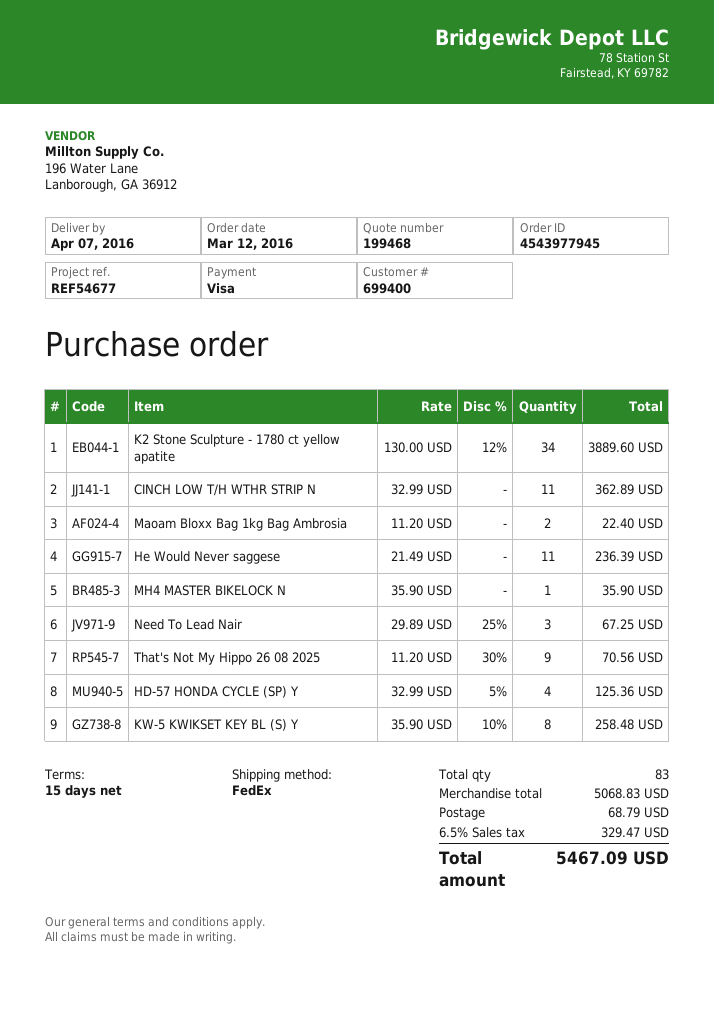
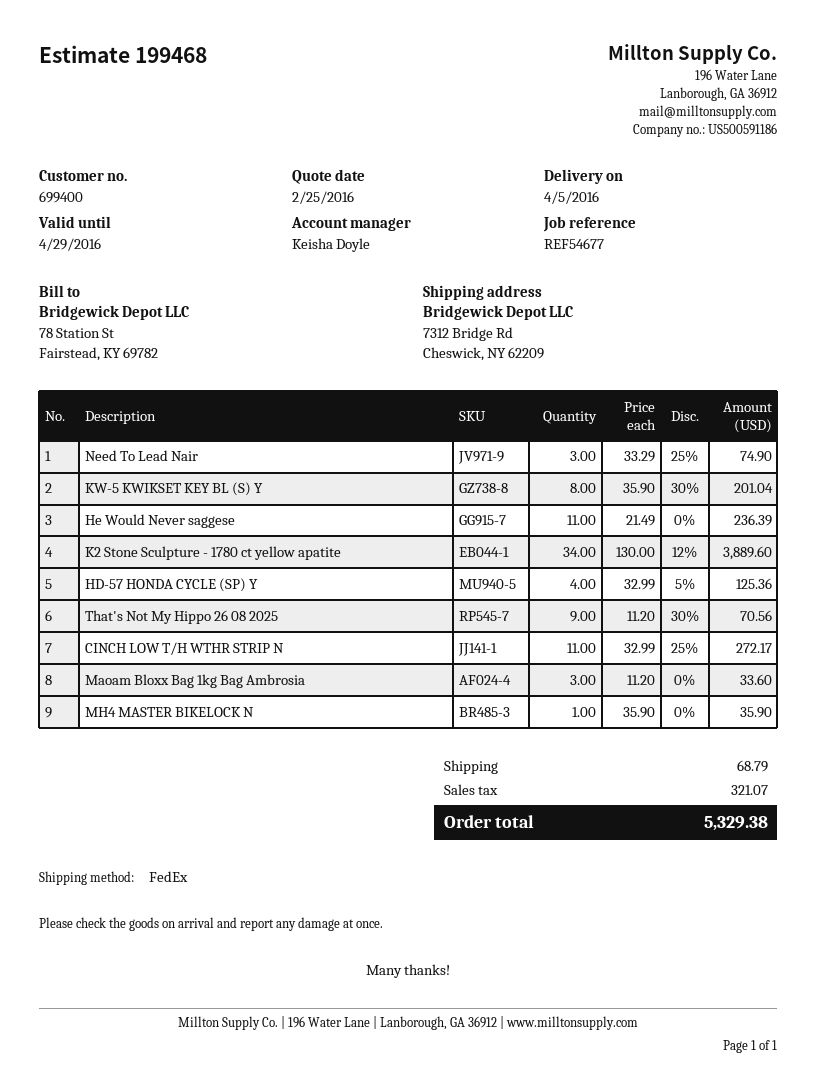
delivery date: 2016-04-07 -> 2016-04-05
CINCH LOW T/H WTHR STRIP N: 11 x 32.99 = 362.89 -> 11 x 32.99 - 25% = 272.17
Maoam Bloxx Bag 1kg Bag Ambrosia: 2 x 11.20 = 22.40 -> 3 x 11.20 = 33.60
Need To Lead Nair: 3 x 29.89 - 25% = 67.25 -> 3 x 33.29 - 25% = 74.90
KW-5 KWIKSET KEY BL (S) Y: 8 x 35.90 - 10% = 258.48 -> 8 x 35.90 - 30% = 201.04
tax: 329.47 -> 321.07
total: 5467.09 -> 5329.38

